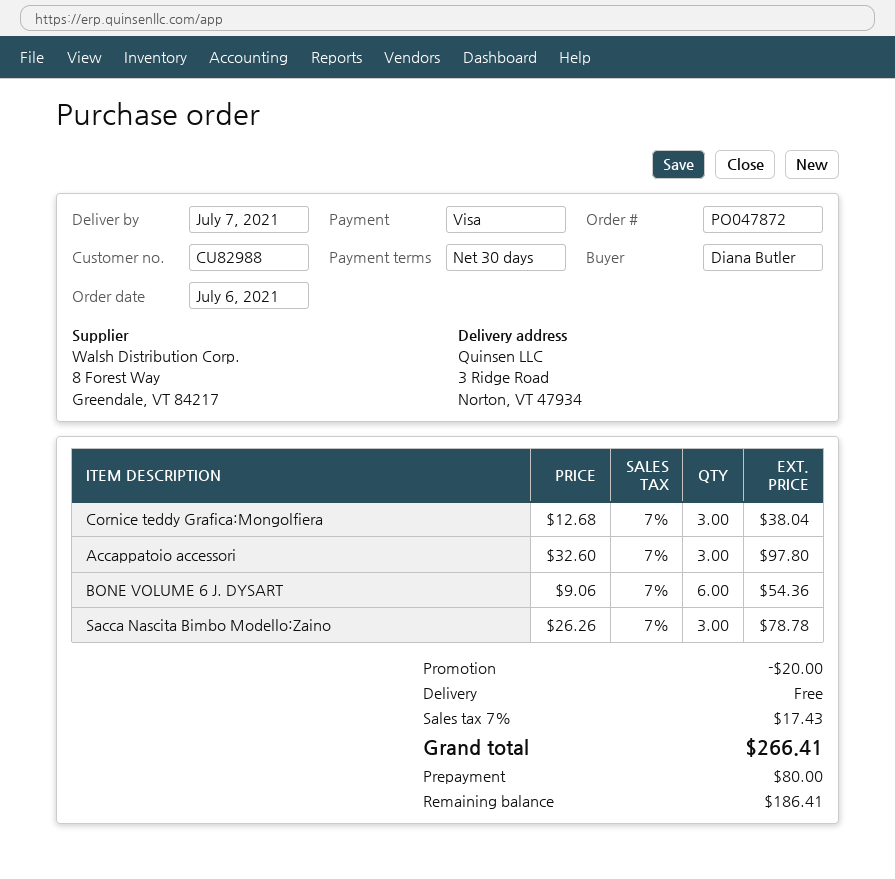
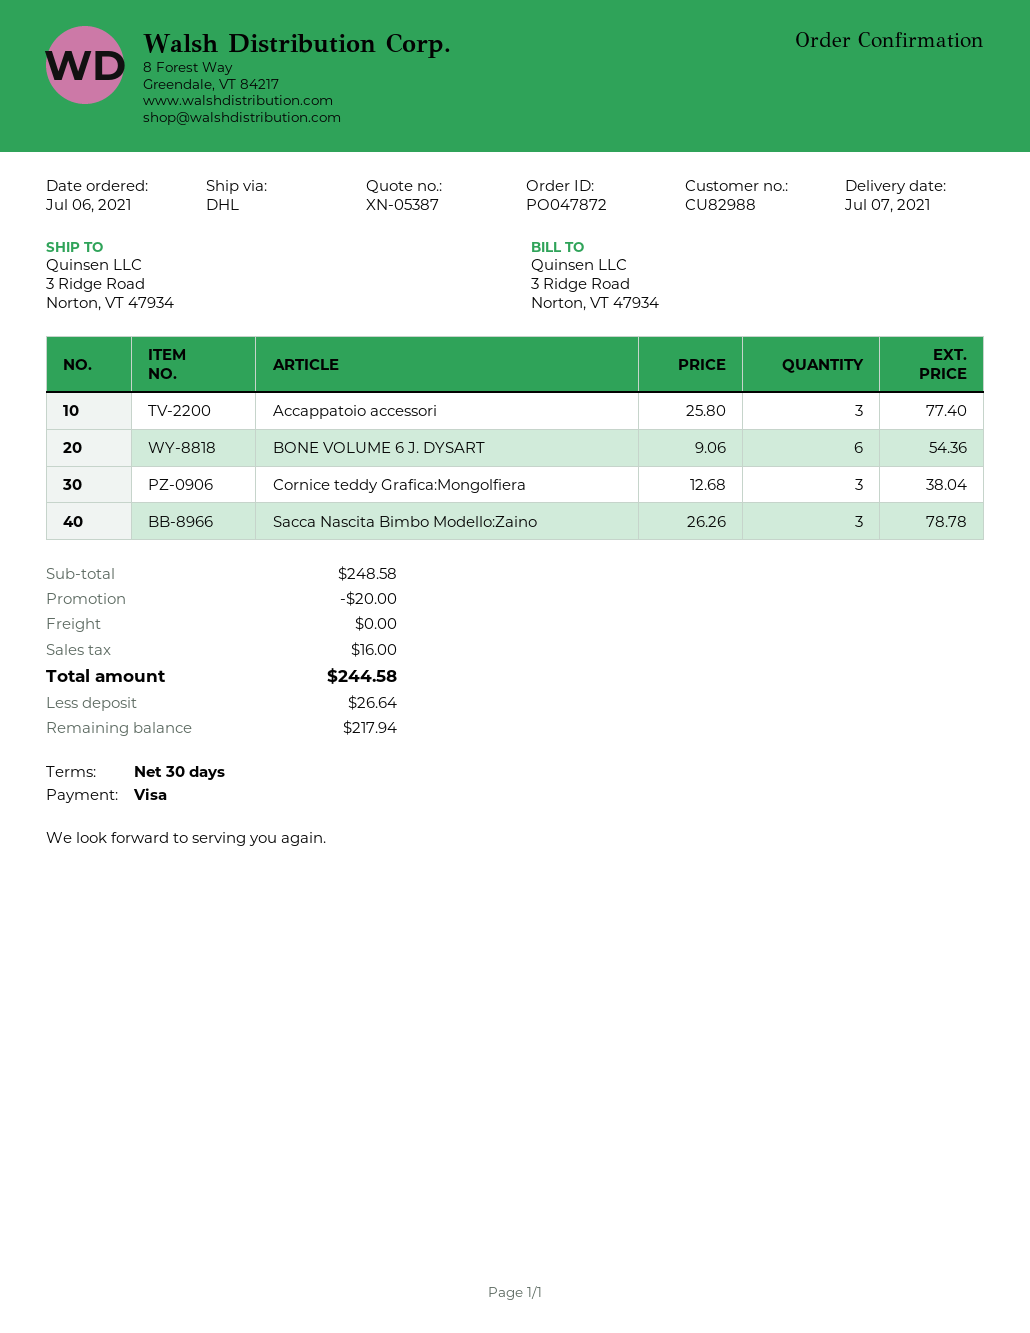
Accappatoio accessori: 3 x 32.60 = 97.80 -> 3 x 25.80 = 77.40
tax: 17.43 -> 16.00
total: 266.41 -> 244.58
deposit: 80.00 -> 26.64
balance: 186.41 -> 217.94

